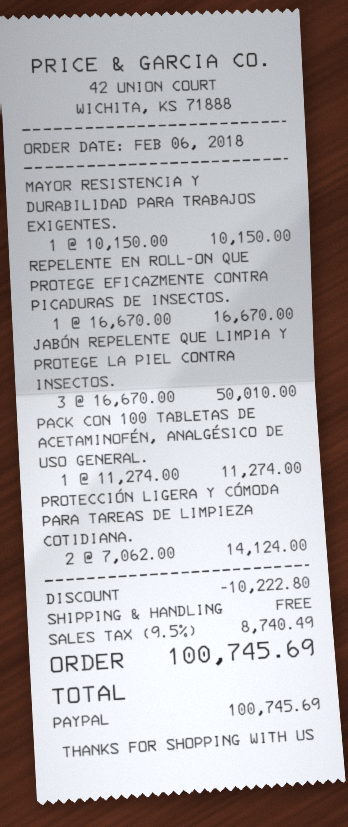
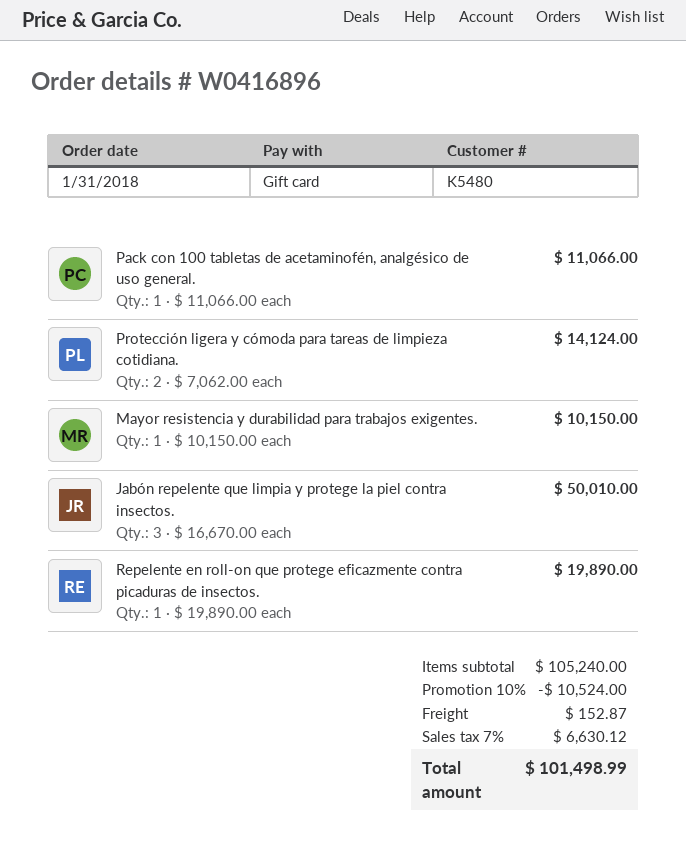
order date: 2018-02-06 -> 2018-01-31
payment method: PayPal -> gift card
REPELENTE EN ROLL-ON QUE PROTEGE EFICAZMENTE CONTRA PICADURAS DE INSECTOS.: 1 x 16670.00 = 16670.00 -> 1 x 19890.00 = 19890.00
PACK CON 100 TABLETAS DE ACETAMINOFÉN, ANALGÉSICO DE USO GENERAL.: 1 x 11274.00 = 11274.00 -> 1 x 11066.00 = 11066.00
discount: 10222.80 -> 10524.00
shipping: 0.00 -> 152.87
tax: 9.5% = 8740.49 -> 7% = 6630.12
total: 100745.69 -> 101498.99

